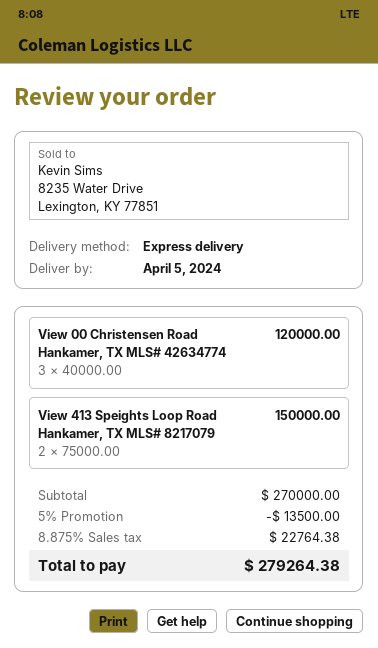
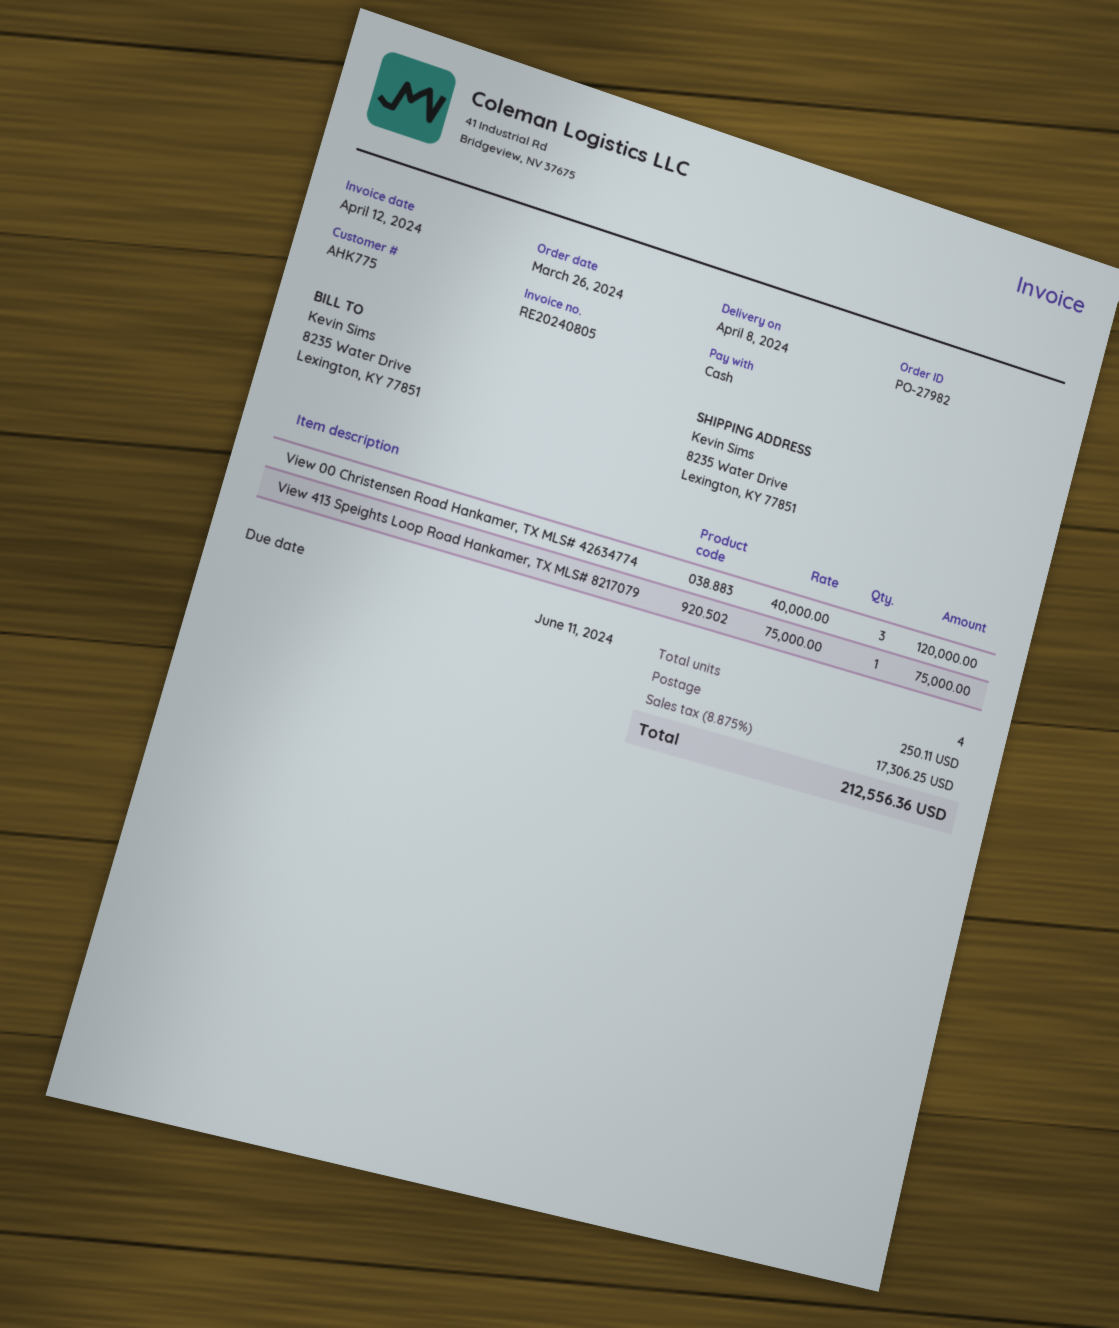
delivery date: 2024-04-05 -> 2024-04-08
View 413 Speights Loop Road Hankamer, TX MLS# 8217079: 2 x 75000.00 = 150000.00 -> 1 x 75000.00 = 75000.00
discount: 5% = 13500.00 -> none
shipping: none -> 250.11
tax: 8.875% = 22764.38 -> 8.875% = 17306.25
total: 279264.38 -> 212556.36

